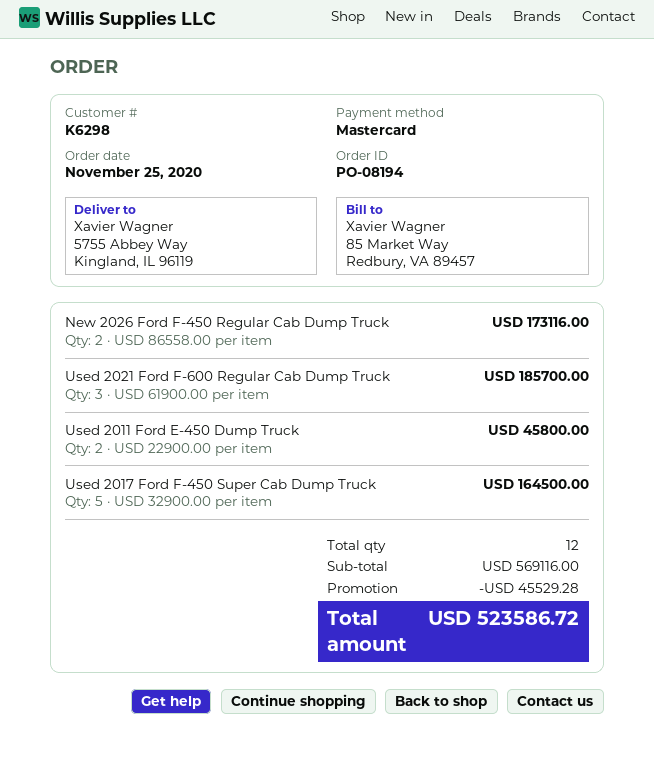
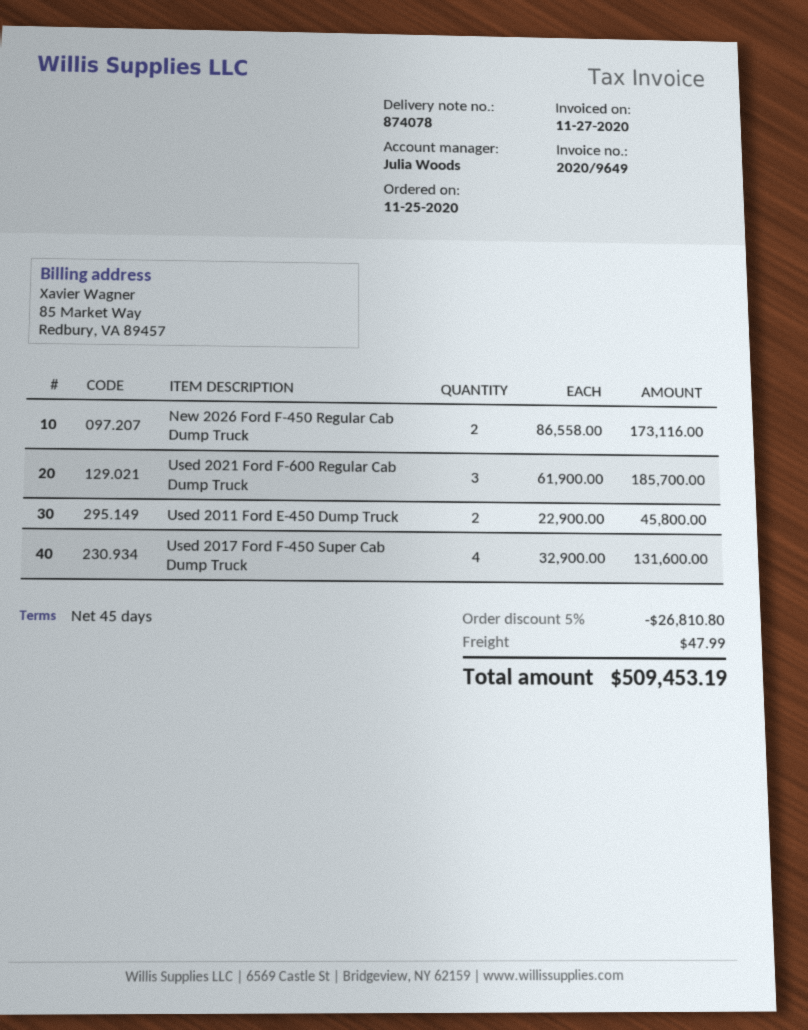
Used 2017 Ford F-450 Super Cab Dump Truck: 5 x 32900.00 = 164500.00 -> 4 x 32900.00 = 131600.00
discount: 45529.28 -> 26810.80
shipping: none -> 47.99
total: 523586.72 -> 509453.19

